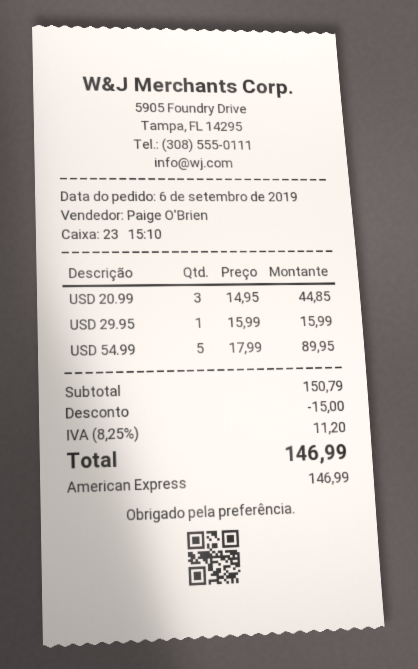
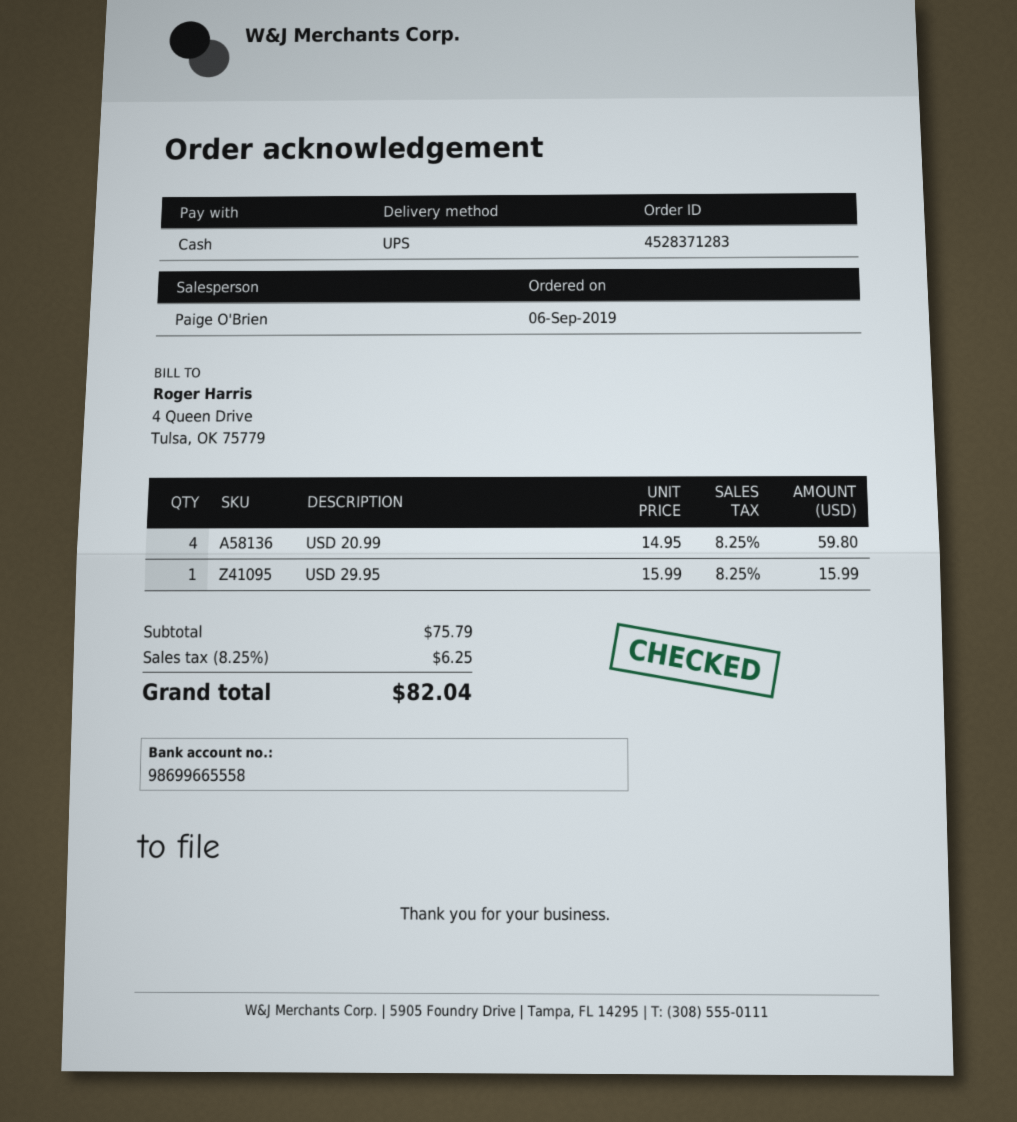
payment method: American Express -> cash
USD 20.99: 3 x 14.95 = 44.85 -> 4 x 14.95 = 59.80
USD 54.99: 5 x 17.99 = 89.95 -> none
subtotal: 150.79 -> 75.79
discount: 15.00 -> none
tax: 8.25% = 11.20 -> 8.25% = 6.25
total: 146.99 -> 82.04

